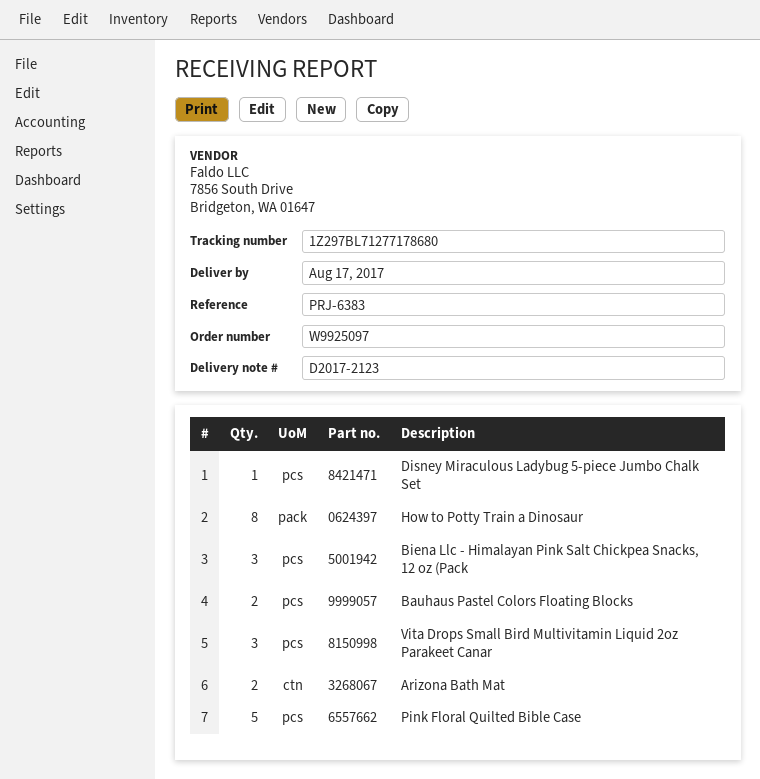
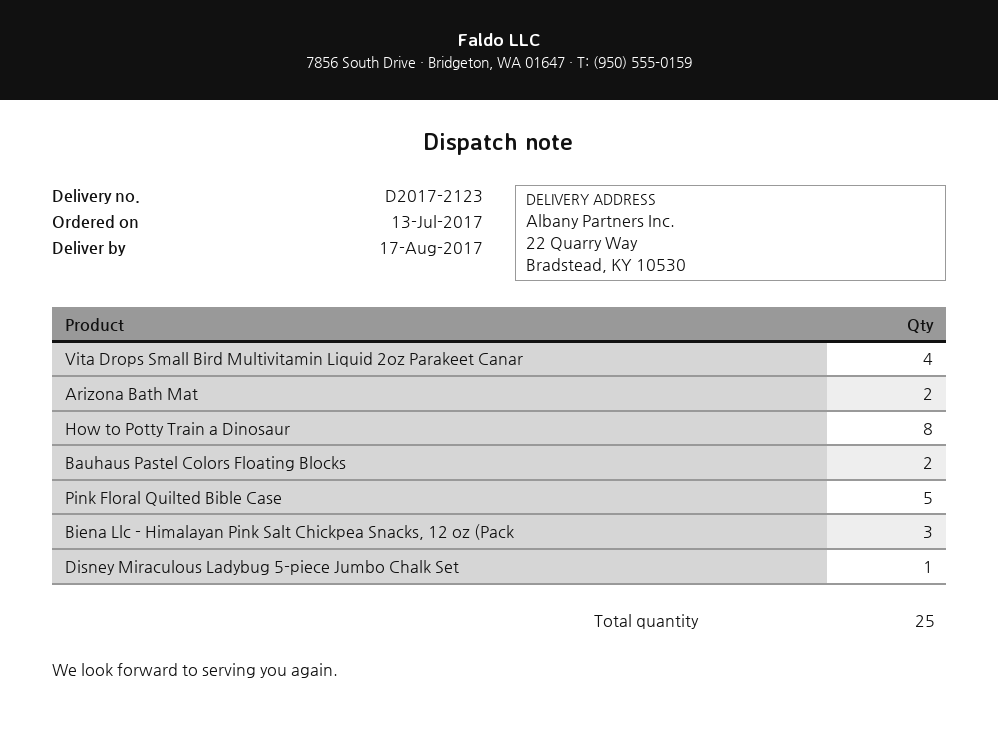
Vita Drops Small Bird Multivitamin Liquid 2oz Parakeet Canar: 3 -> 4

